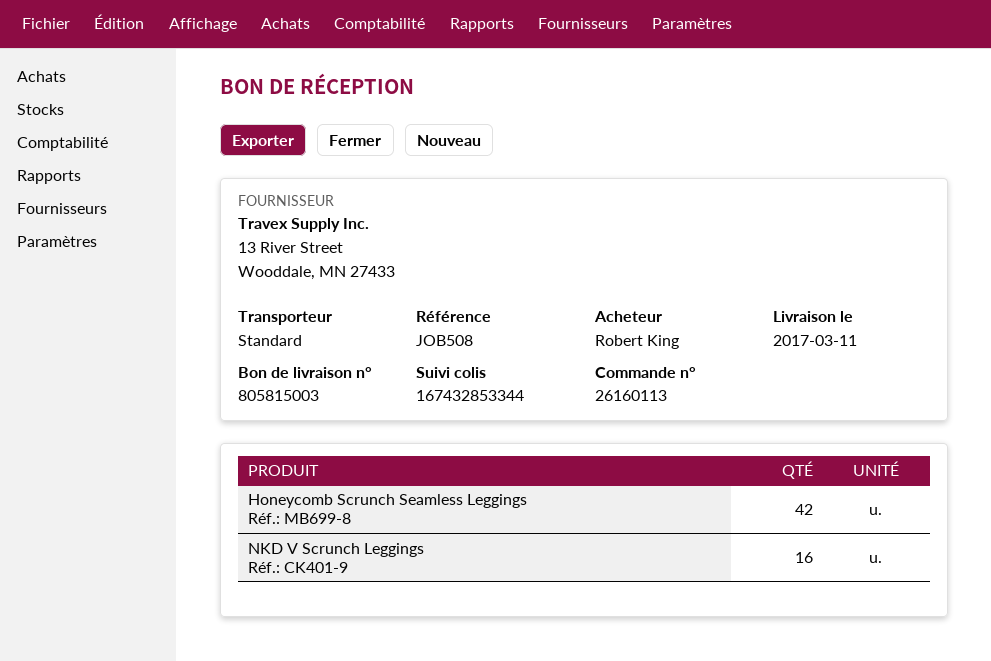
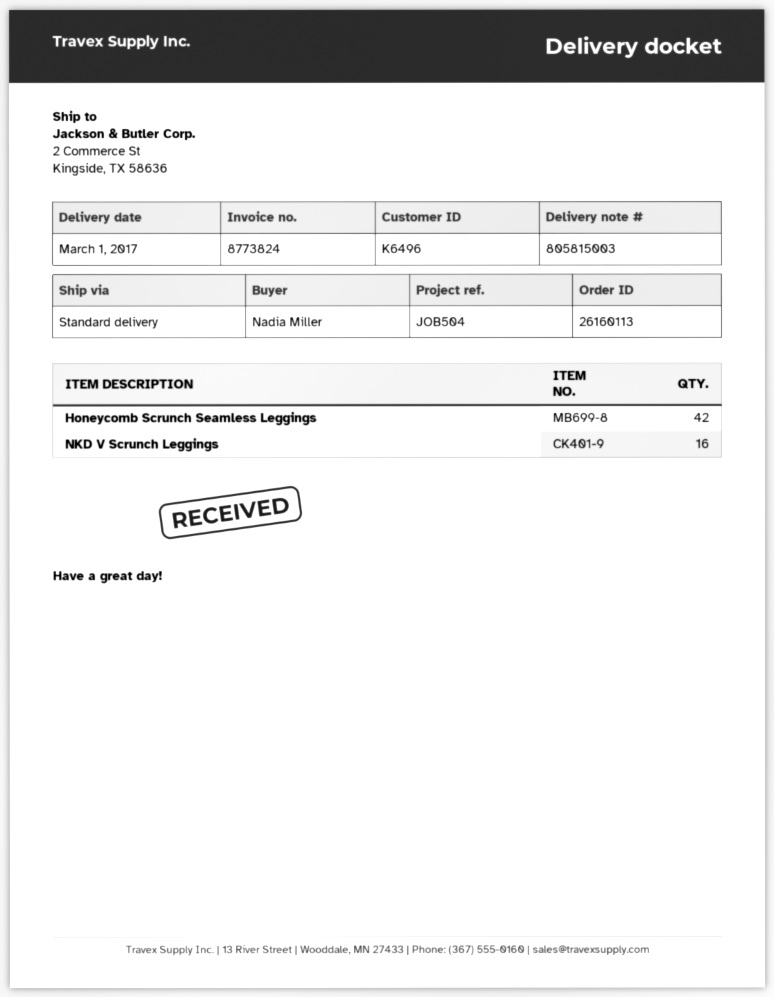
delivery date: 2017-03-11 -> 2017-03-01
reference: JOB508 -> JOB504
ordered by: Robert King -> Nadia Miller

